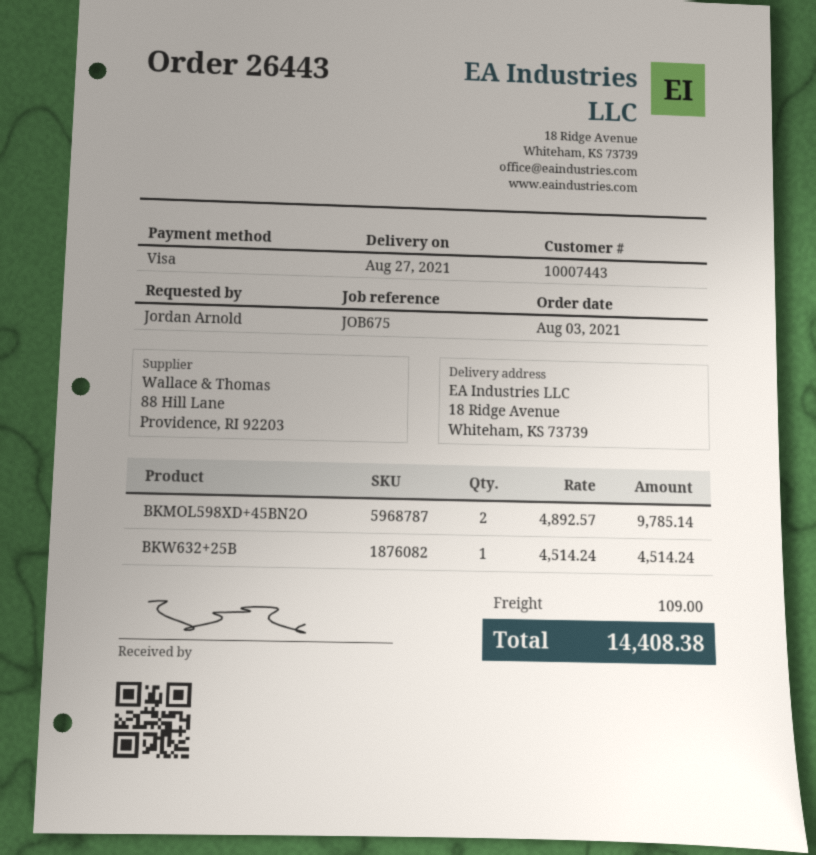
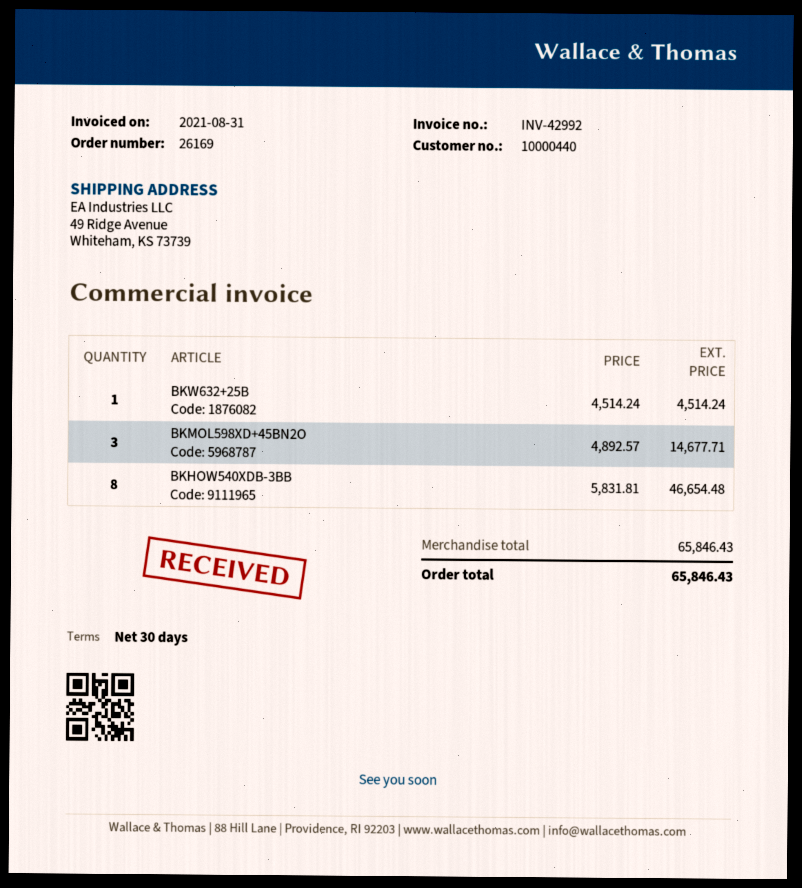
order number: 26443 -> 26169
customer number: 10007443 -> 10000440
ship to: 18 Ridge Avenue, Whiteham, KS 73739 -> 49 Ridge Avenue, Whiteham, KS 73739
BKMOL598XD+45BN2O: 2 x 4892.57 = 9785.14 -> 3 x 4892.57 = 14677.71
BKHOW540XDB-3BB: none -> 8 x 5831.81 = 46654.48
shipping: 109.00 -> none
total: 14408.38 -> 65846.43

